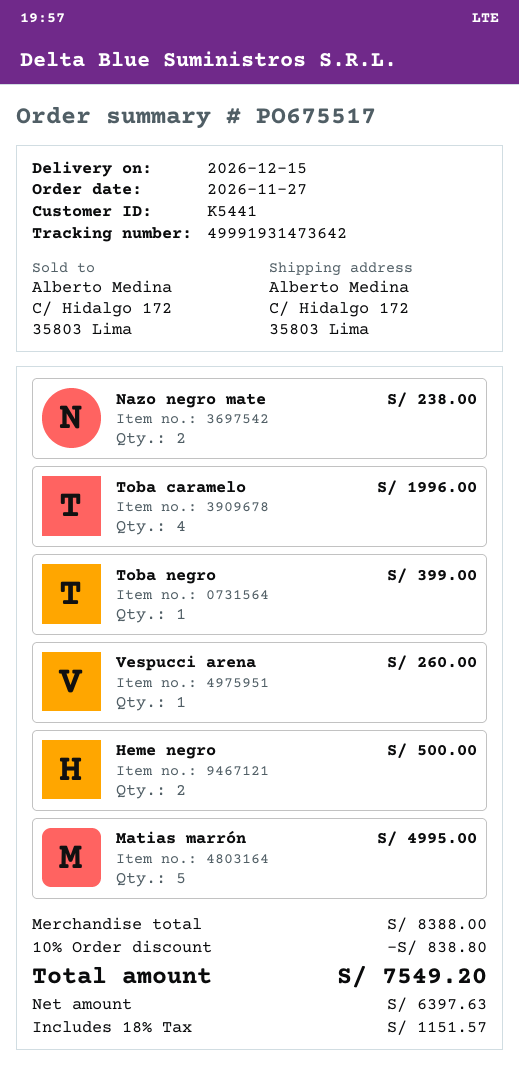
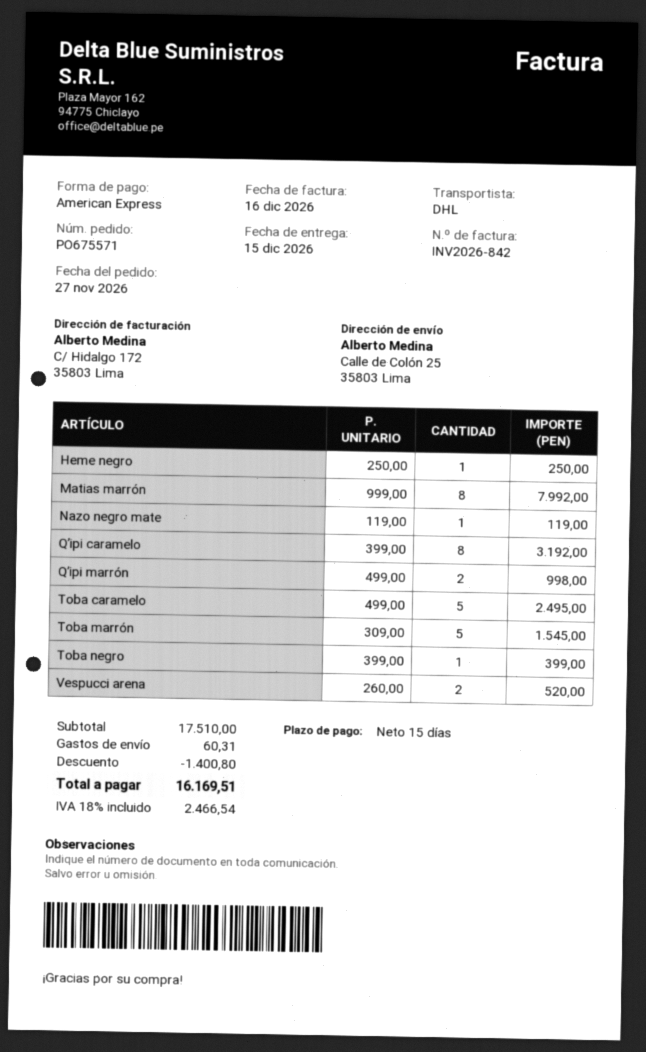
order number: PO675517 -> PO675571
ship to: C/ Hidalgo 172, 35803 Lima -> Calle de Colón 25, 35803 Lima
Nazo negro mate: 2 for 238.00 -> 1 for 119.00
Toba caramelo: 4 for 1996.00 -> 5 for 2495.00
Vespucci arena: 1 for 260.00 -> 2 for 520.00
Heme negro: 2 for 500.00 -> 1 for 250.00
Matias marrón: 5 for 4995.00 -> 8 for 7992.00
Q’ipi caramelo: none -> 8 for 3192.00
Q’ipi marrón: none -> 2 for 998.00
Toba marrón: none -> 5 for 1545.00
subtotal: 8388.00 -> 17510.00
discount: 838.80 -> 1400.80
shipping: none -> 60.31
tax: 18% = 1151.57 -> 18% = 2466.54
total: 7549.20 -> 16169.51

